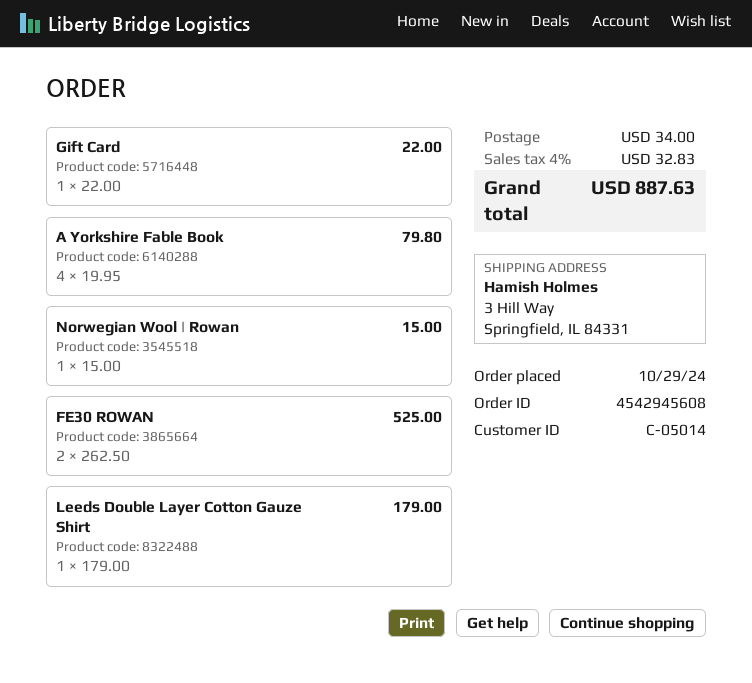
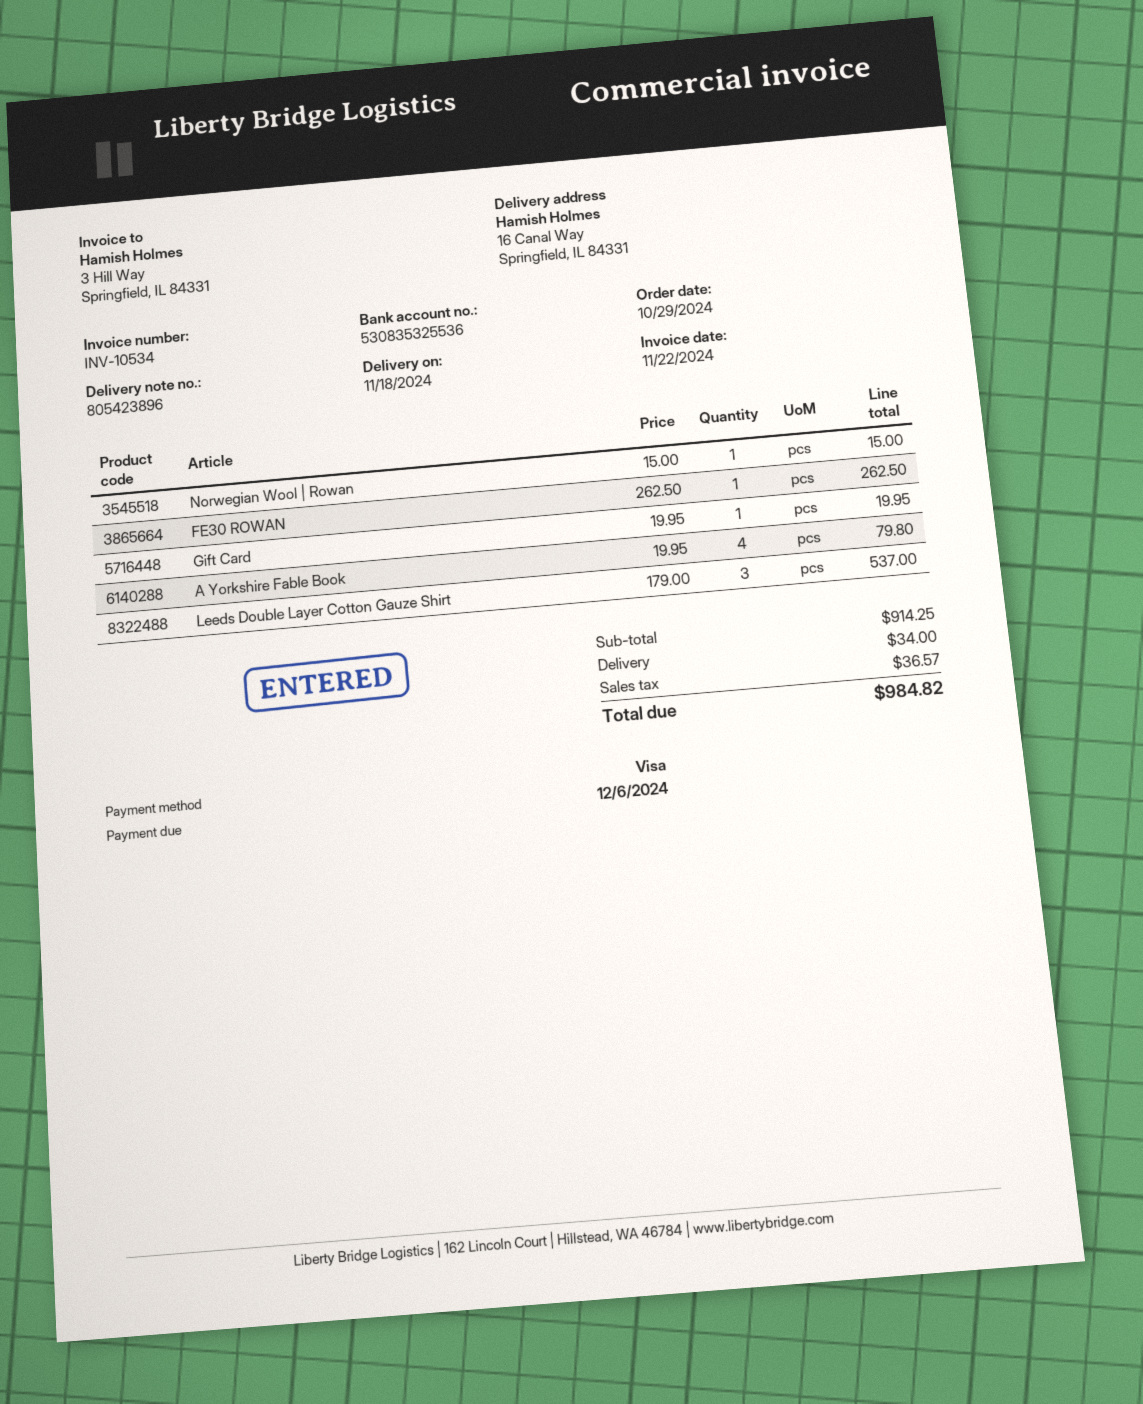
ship to: 3 Hill Way, Springfield, IL 84331 -> 16 Canal Way, Springfield, IL 84331
Gift Card: 1 x 22.00 = 22.00 -> 1 x 19.95 = 19.95
FE30 ROWAN: 2 x 262.50 = 525.00 -> 1 x 262.50 = 262.50
Leeds Double Layer Cotton Gauze Shirt: 1 x 179.00 = 179.00 -> 3 x 179.00 = 537.00
tax: 32.83 -> 36.57
total: 887.63 -> 984.82

